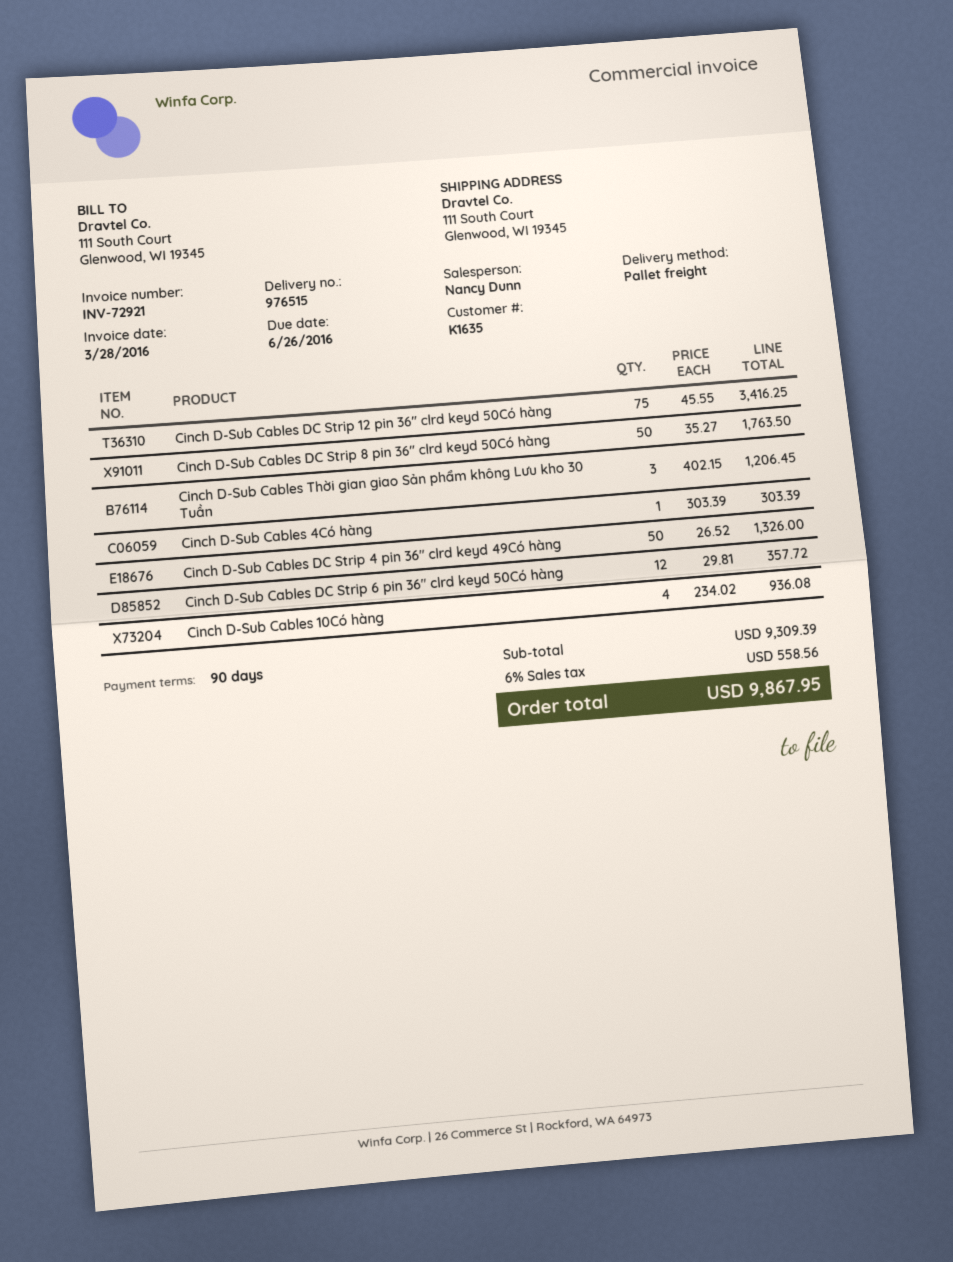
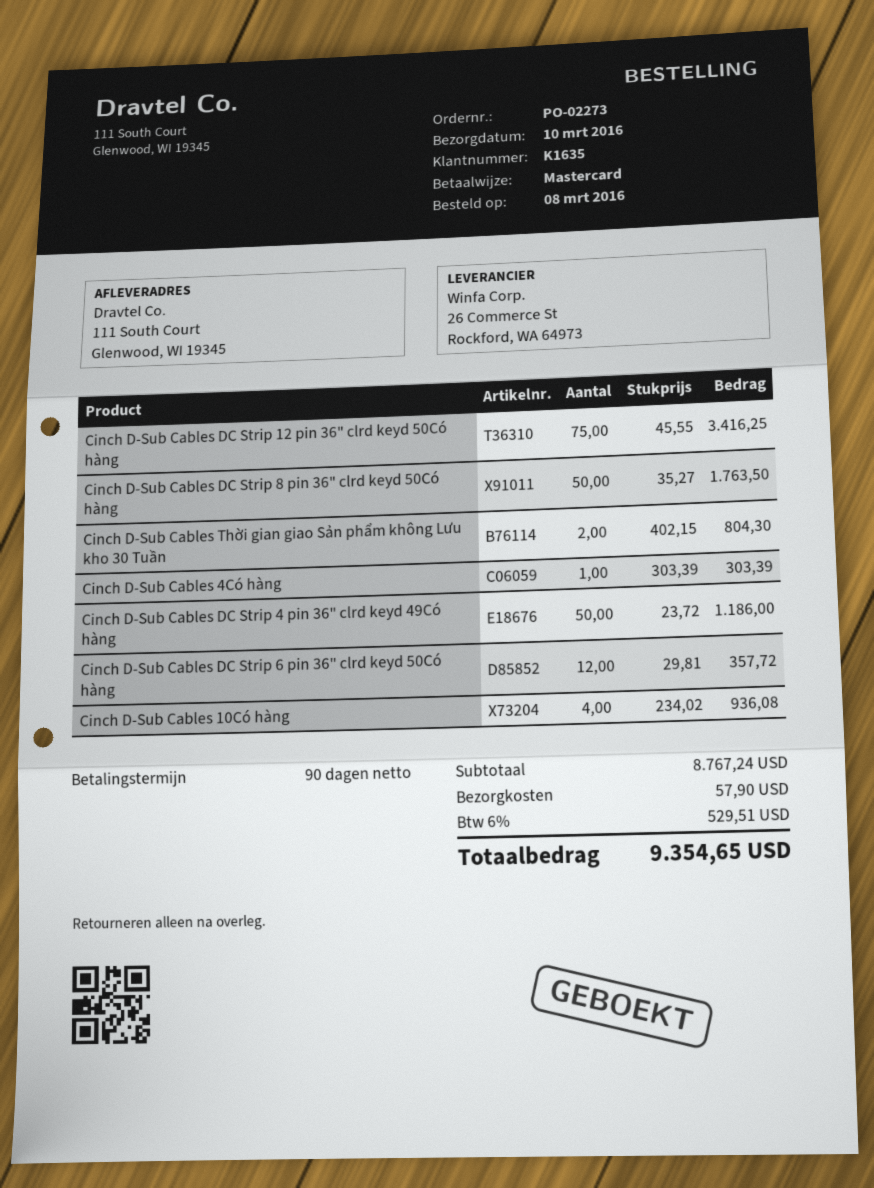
Cinch D-Sub Cables Thời gian giao Sản phẩm không Lưu kho 30 Tuần: 3 x 402.15 = 1206.45 -> 2 x 402.15 = 804.30
Cinch D-Sub Cables DC Strip 4 pin 36" clrd keyd 49Có hàng: 50 x 26.52 = 1326.00 -> 50 x 23.72 = 1186.00
subtotal: 9309.39 -> 8767.24
shipping: none -> 57.90
tax: 6% = 558.56 -> 6% = 529.51
total: 9867.95 -> 9354.65

